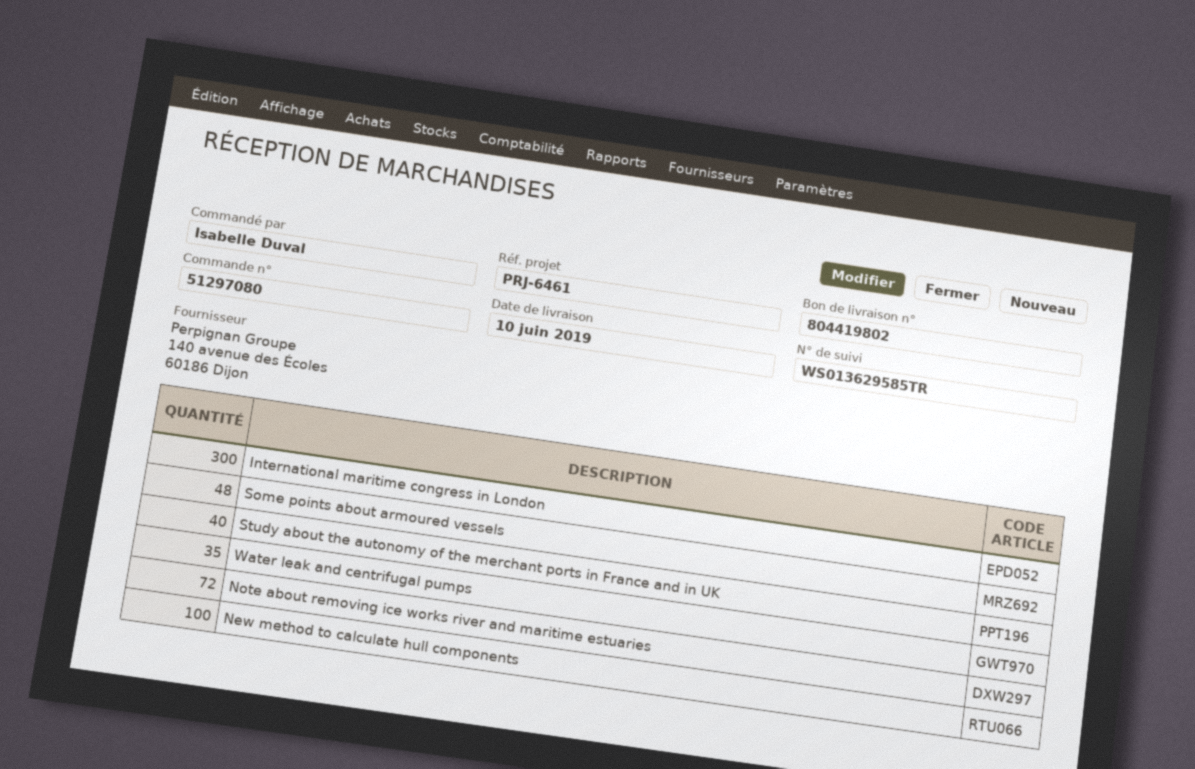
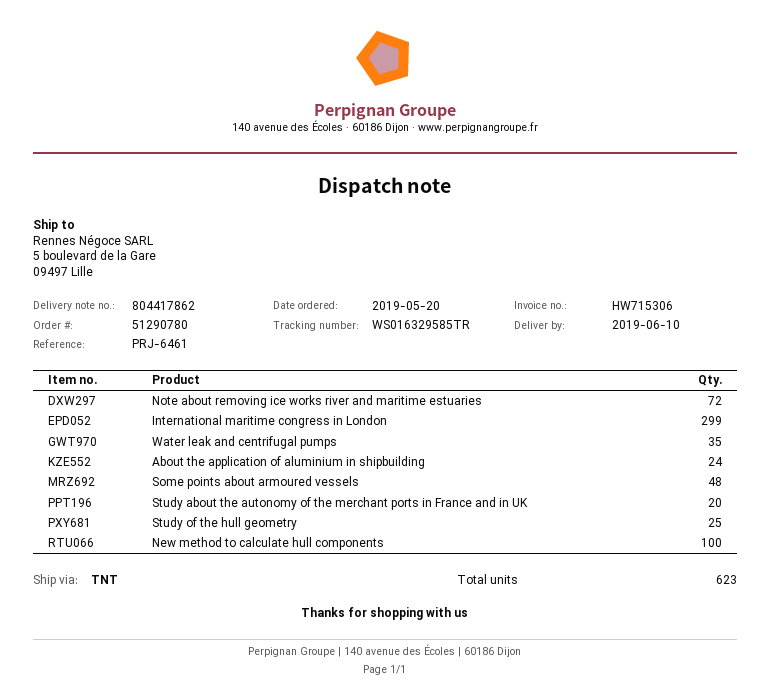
order number: 51297080 -> 51290780
delivery note number: 804419802 -> 804417862
tracking number: WS013629585TR -> WS016329585TR
International maritime congress in London: 300 -> 299
Study about the autonomy of the merchant ports in France and in UK: 40 -> 20
About the application of aluminium in shipbuilding: none -> 24
Study of the hull geometry: none -> 25

